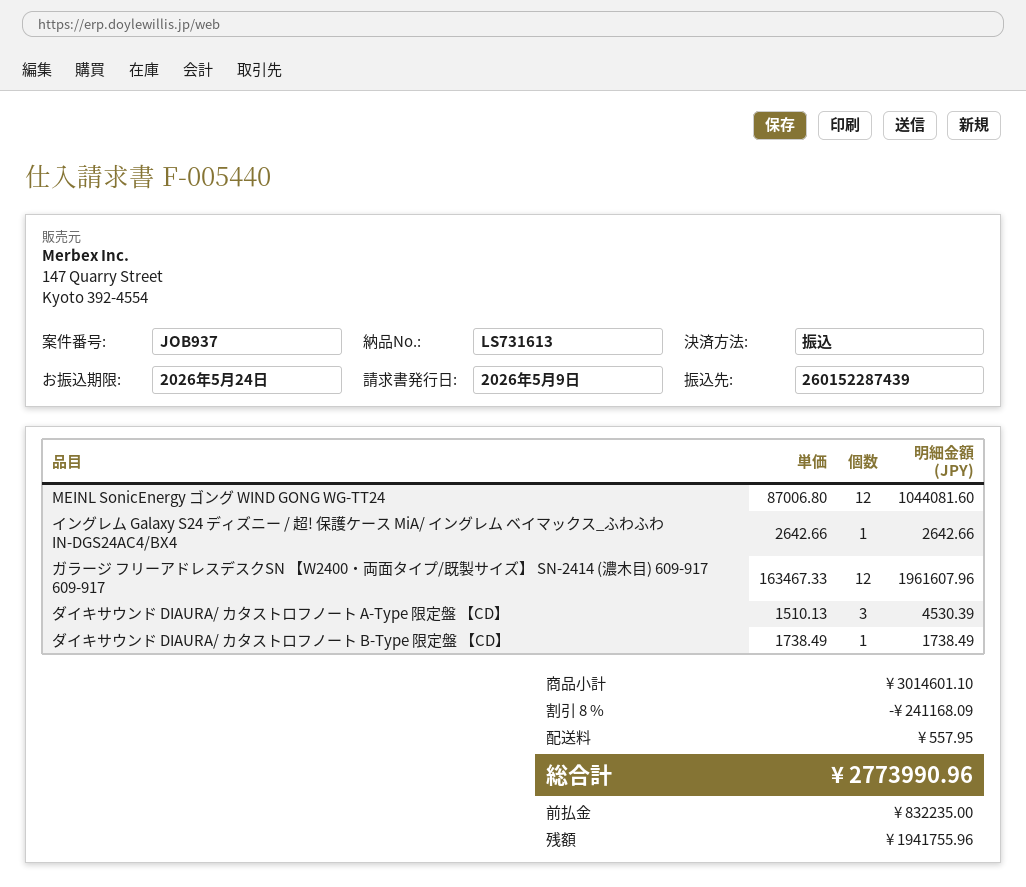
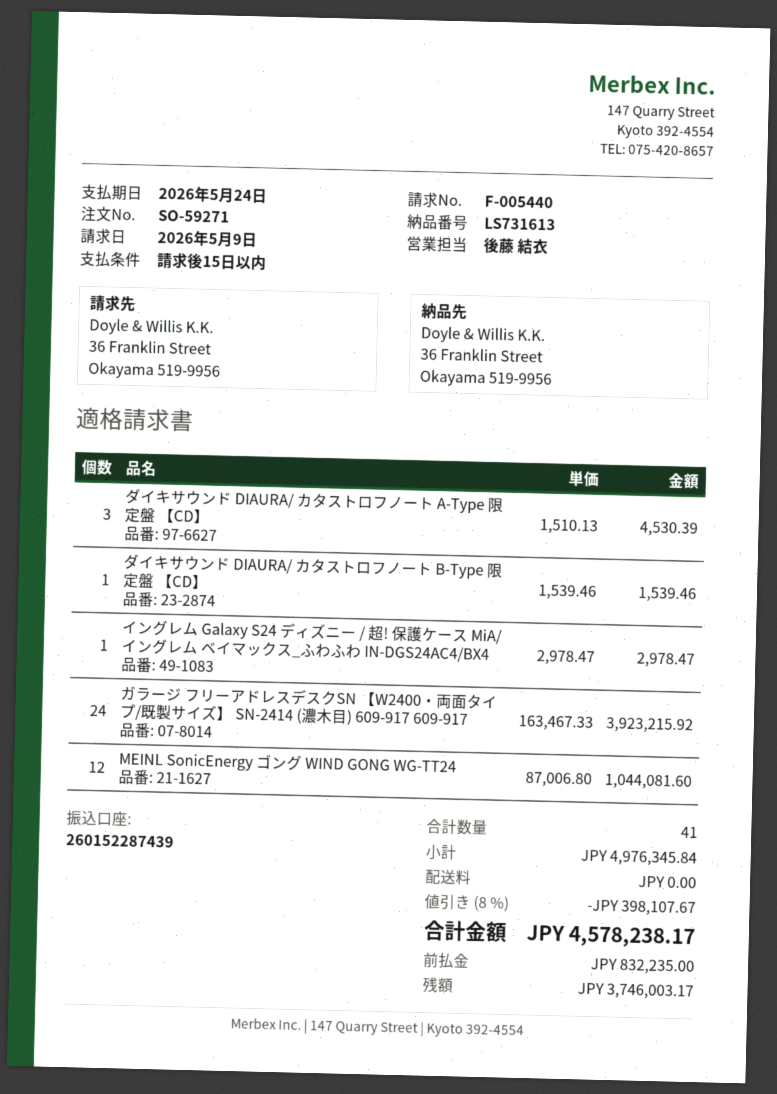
イングレム Galaxy S24 ディズニー / 超! 保護ケース MiA/ イングレム ベイマックス_ふわふわ IN-DGS24AC4/BX4: 1 x 2642.66 = 2642.66 -> 1 x 2978.47 = 2978.47
ガラージ フリーアドレスデスクSN 【W2400・両面タイプ/既製サイズ】 SN-2414 (濃木目) 609-917 609-917: 12 x 163467.33 = 1961607.96 -> 24 x 163467.33 = 3923215.92
ダイキサウンド DIAURA/ カタストロフノート B-Type 限定盤 【CD】: 1 x 1738.49 = 1738.49 -> 1 x 1539.46 = 1539.46
subtotal: 3014601.10 -> 4976345.84
discount: 8% = 241168.09 -> 8% = 398107.67
shipping: 557.95 -> 0.00
total: 2773990.96 -> 4578238.17
balance: 1941755.96 -> 3746003.17

